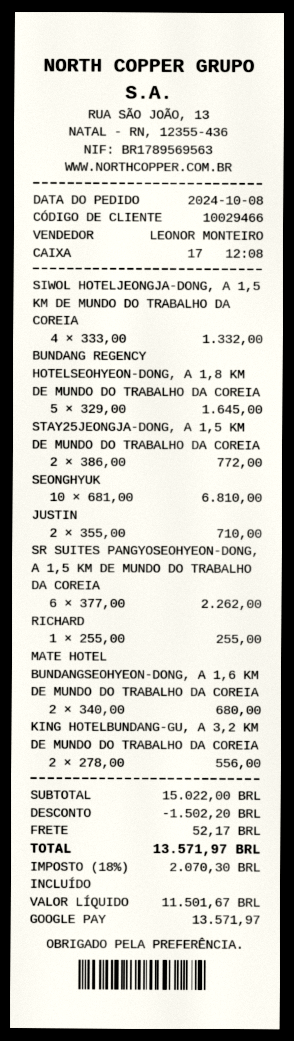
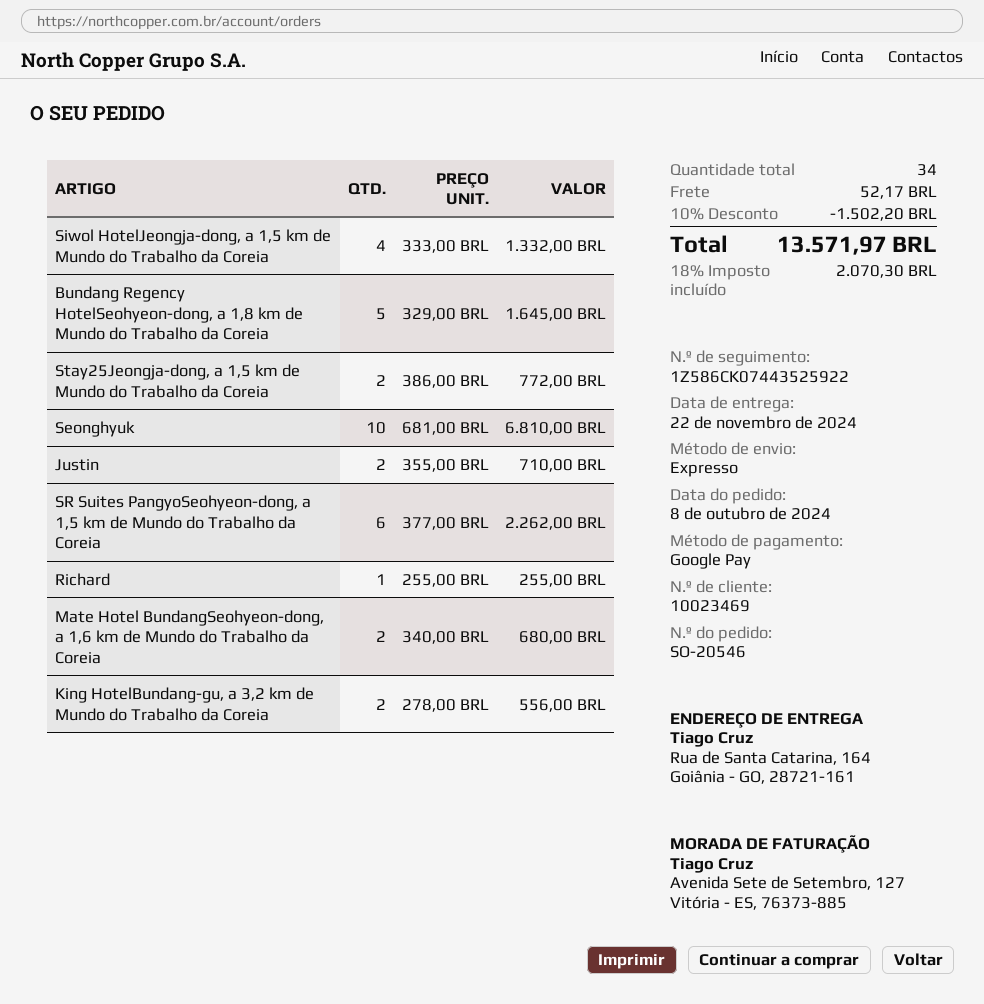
customer number: 10029466 -> 10023469

